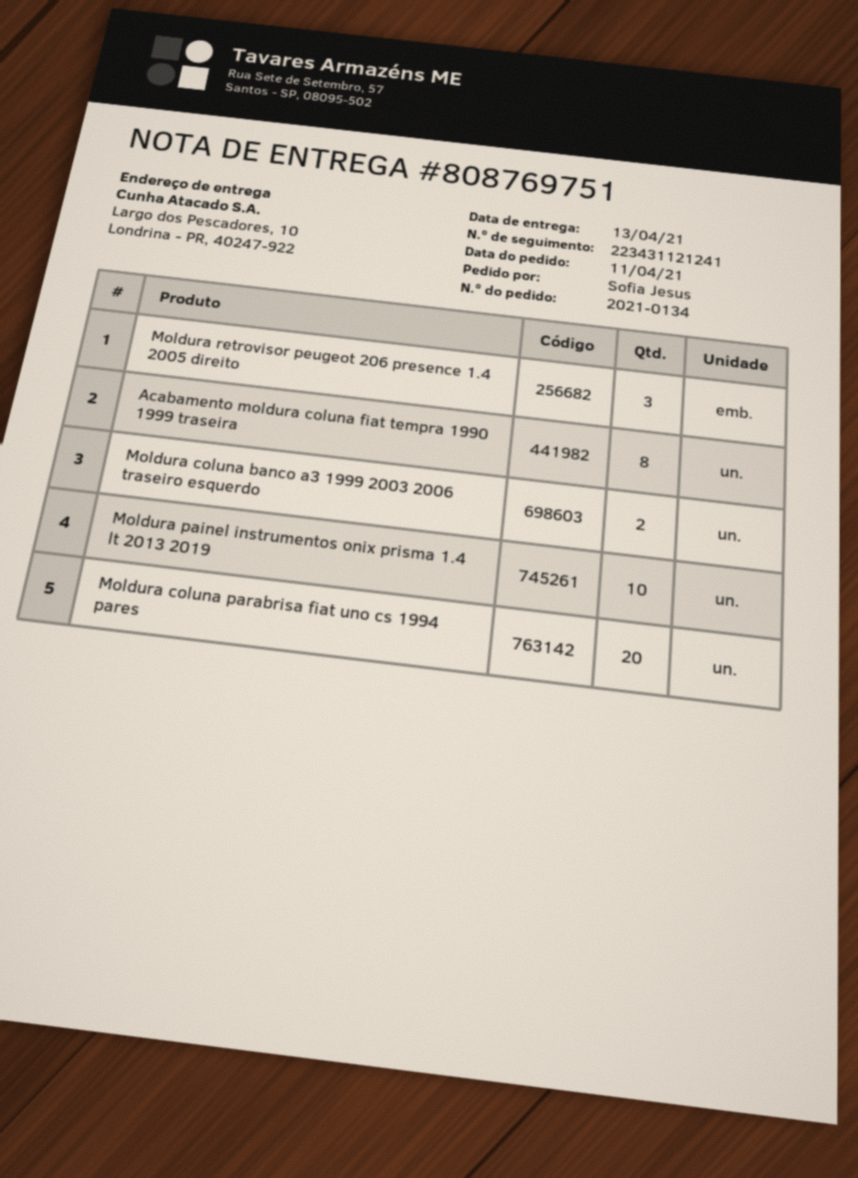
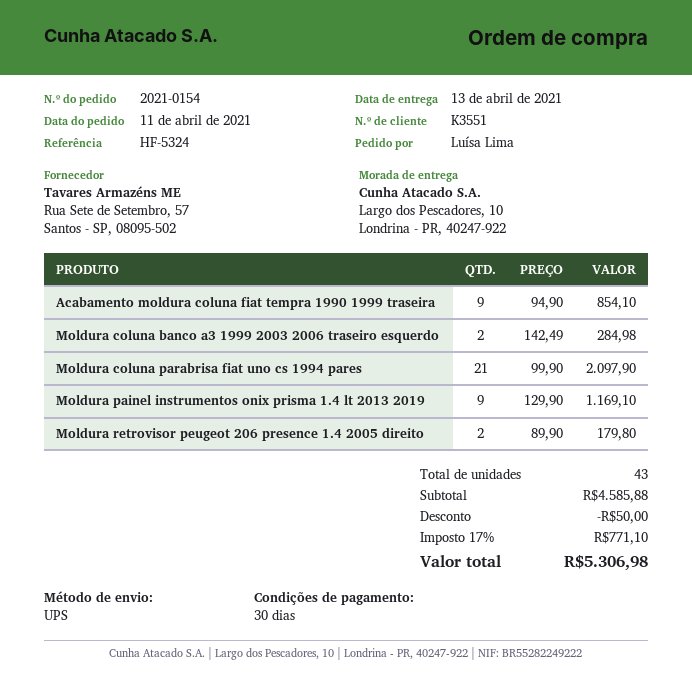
order number: 2021-0134 -> 2021-0154
ordered by: Sofia Jesus -> Luísa Lima
Moldura retrovisor peugeot 206 presence 1.4 2005 direito: 3 -> 2
Acabamento moldura coluna fiat tempra 1990 1999 traseira: 8 -> 9
Moldura painel instrumentos onix prisma 1.4 lt 2013 2019: 10 -> 9
Moldura coluna parabrisa fiat uno cs 1994 pares: 20 -> 21

